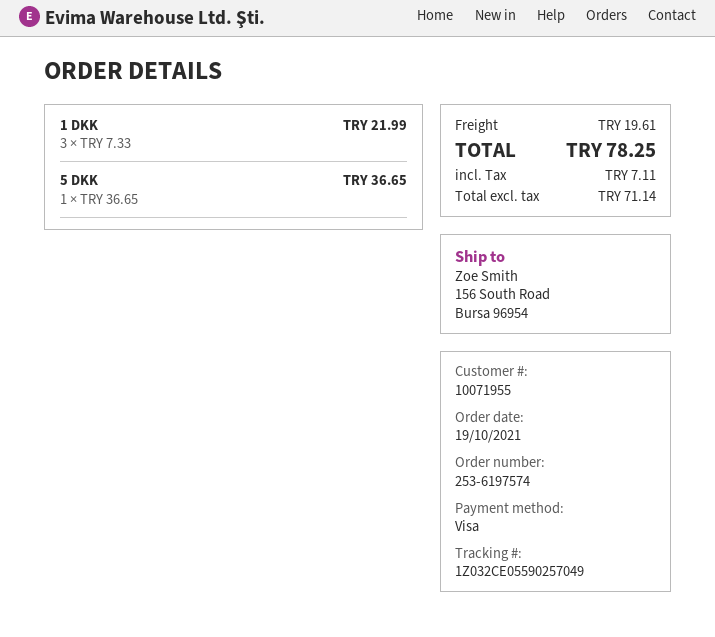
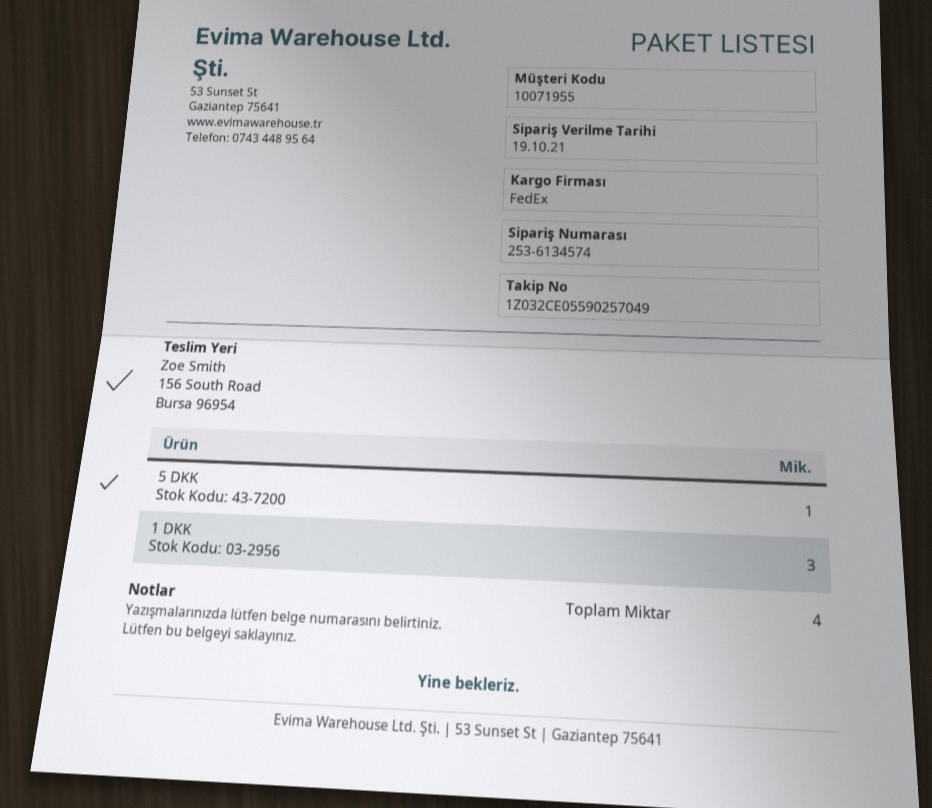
order number: 253-6197574 -> 253-6134574

